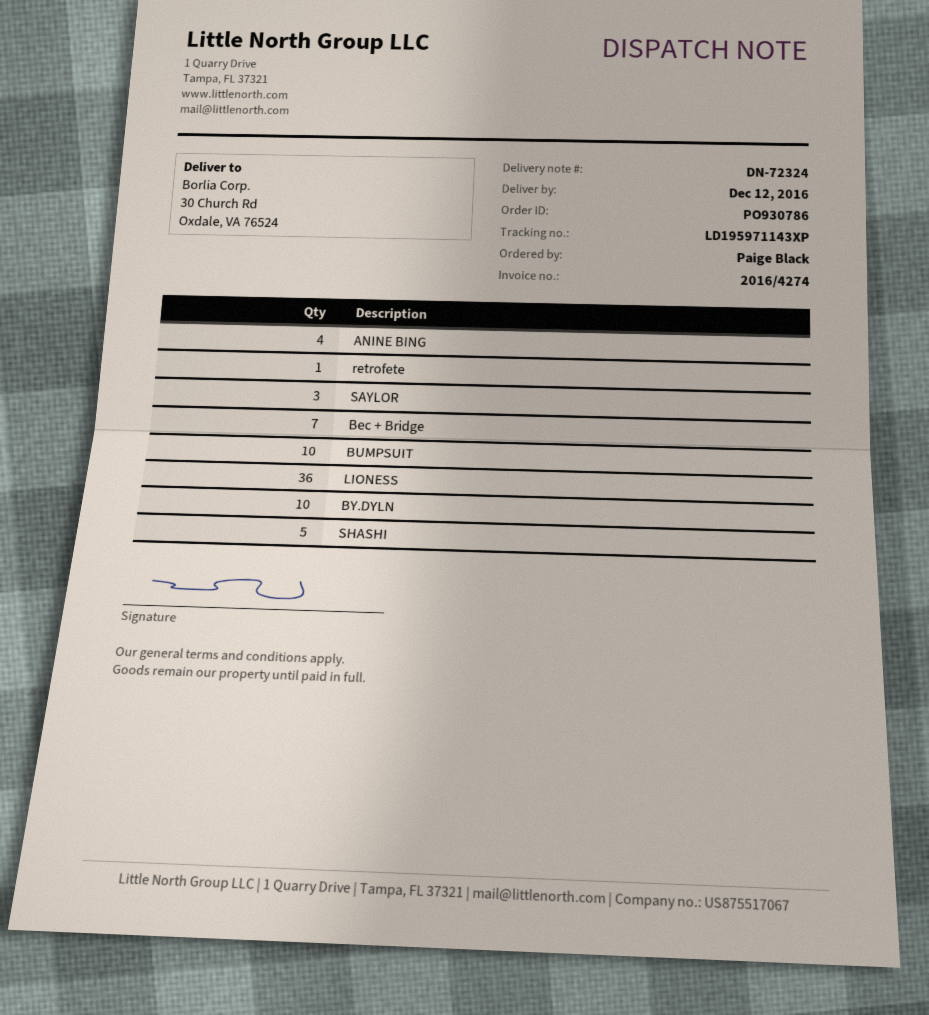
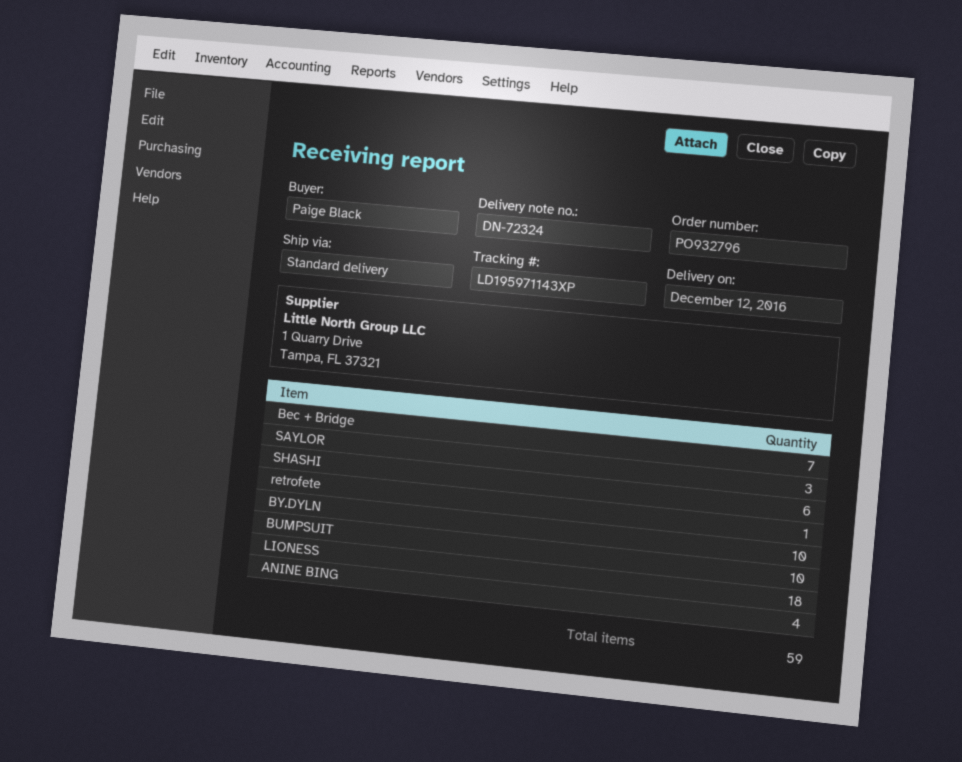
order number: PO930786 -> PO932796
LIONESS: 36 -> 18
SHASHI: 5 -> 6

